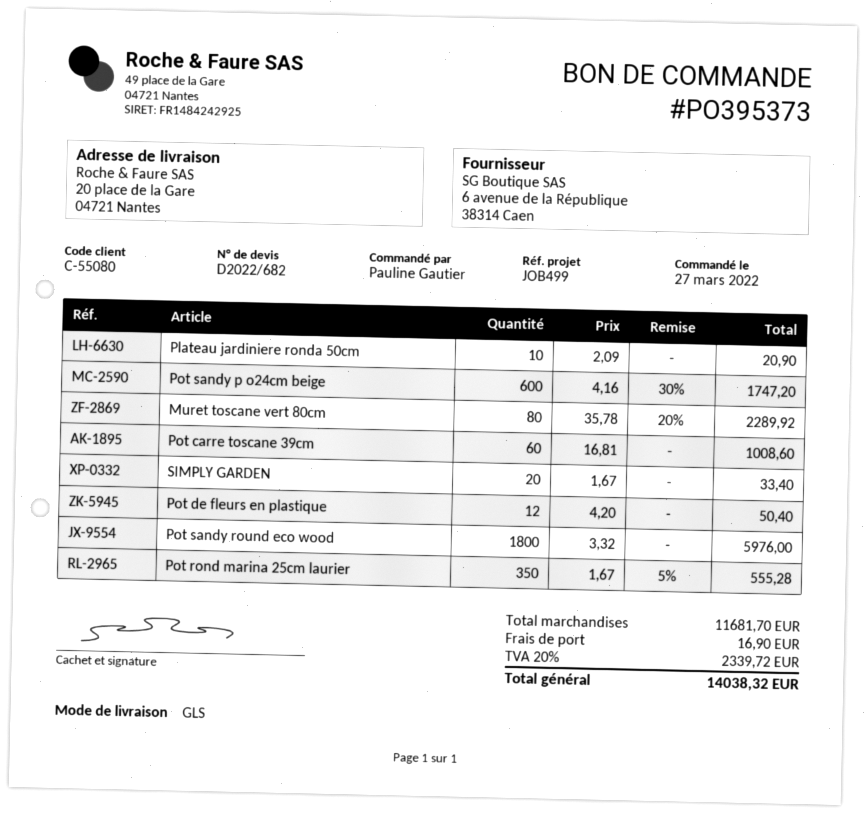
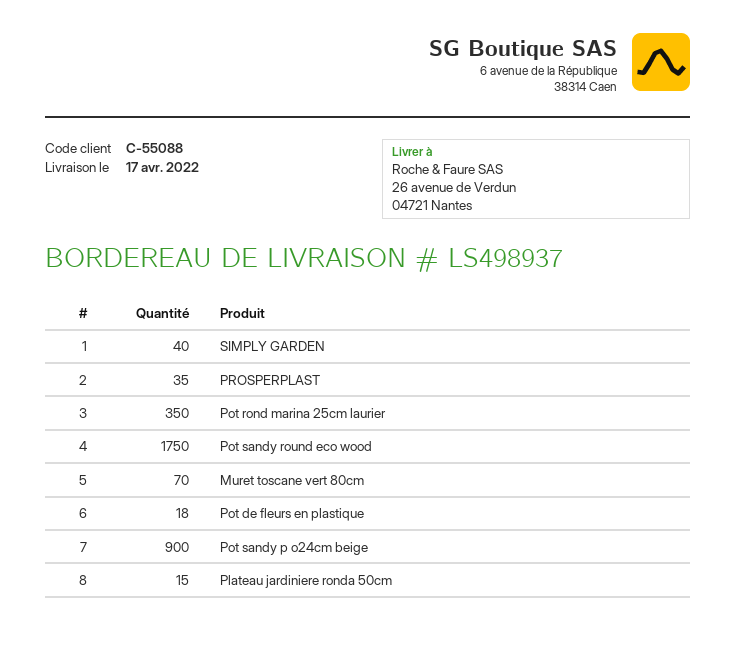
customer number: C-55080 -> C-55088
ship to: 20 place de la Gare, 04721 Nantes -> 26 avenue de Verdun, 04721 Nantes
Plateau jardiniere ronda 50cm: 10 -> 15
Pot sandy p o24cm beige: 600 -> 900
Muret toscane vert 80cm: 80 -> 70
Pot carre toscane 39cm: 60 -> none
SIMPLY GARDEN: 20 -> 40
Pot de fleurs en plastique: 12 -> 18
Pot sandy round eco wood: 1800 -> 1750
PROSPERPLAST: none -> 35

